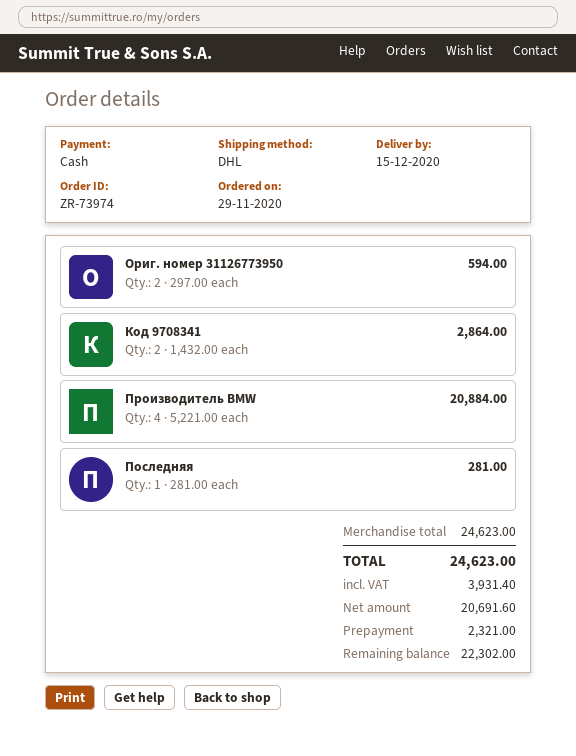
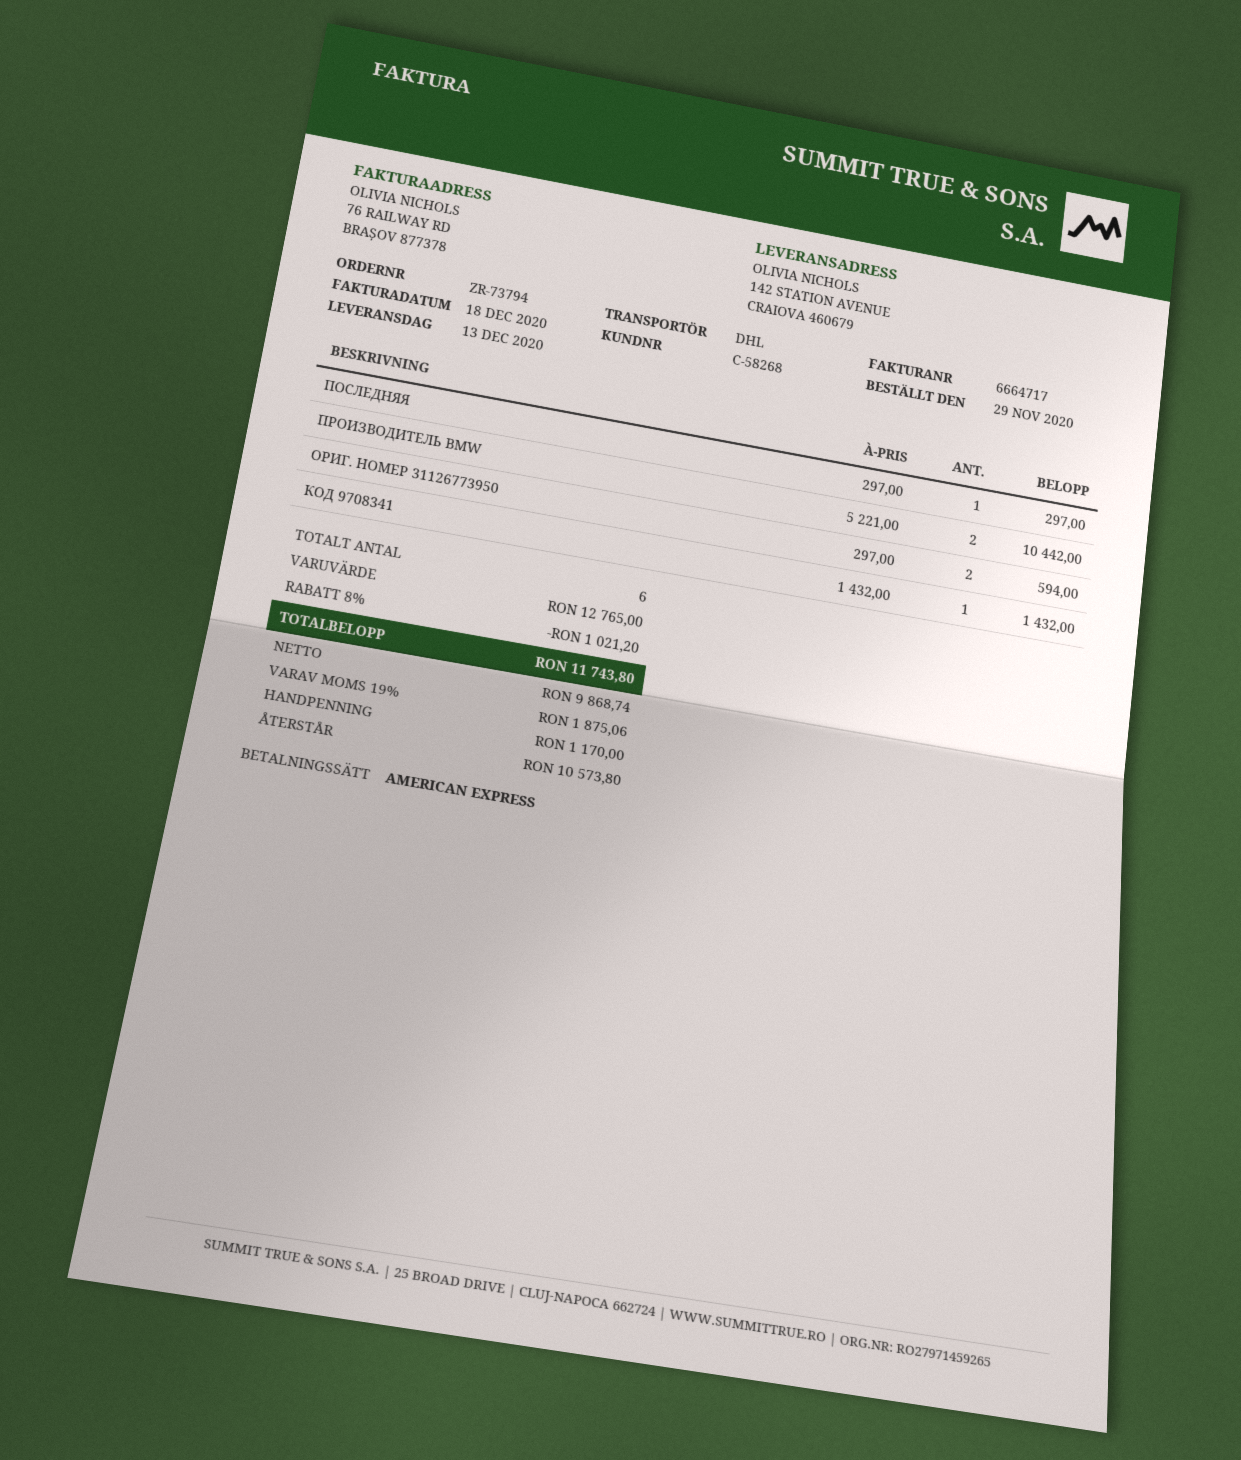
order number: ZR-73974 -> ZR-73794
delivery date: 2020-12-15 -> 2020-12-13
payment method: cash -> American Express
Код 9708341: 2 x 1432.00 = 2864.00 -> 1 x 1432.00 = 1432.00
Производитель BMW: 4 x 5221.00 = 20884.00 -> 2 x 5221.00 = 10442.00
Последняя: 1 x 281.00 = 281.00 -> 1 x 297.00 = 297.00
subtotal: 24623.00 -> 12765.00
discount: none -> 8% = 1021.20
net: 20691.60 -> 9868.74
tax: 3931.40 -> 1875.06
total: 24623.00 -> 11743.80
deposit: 2321.00 -> 1170.00
balance: 22302.00 -> 10573.80

